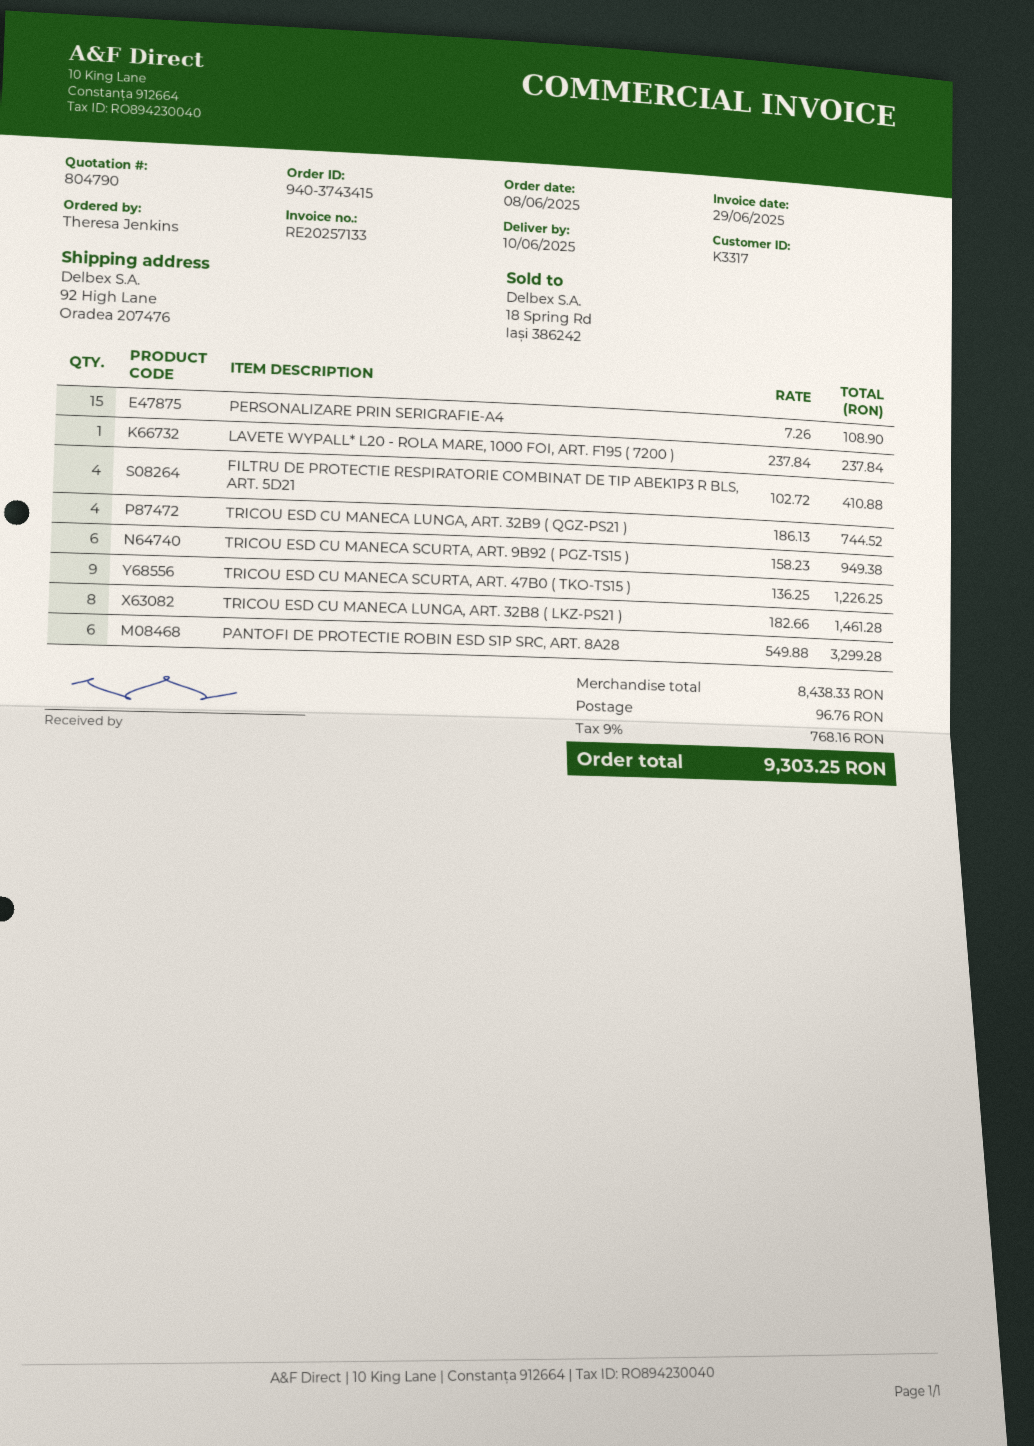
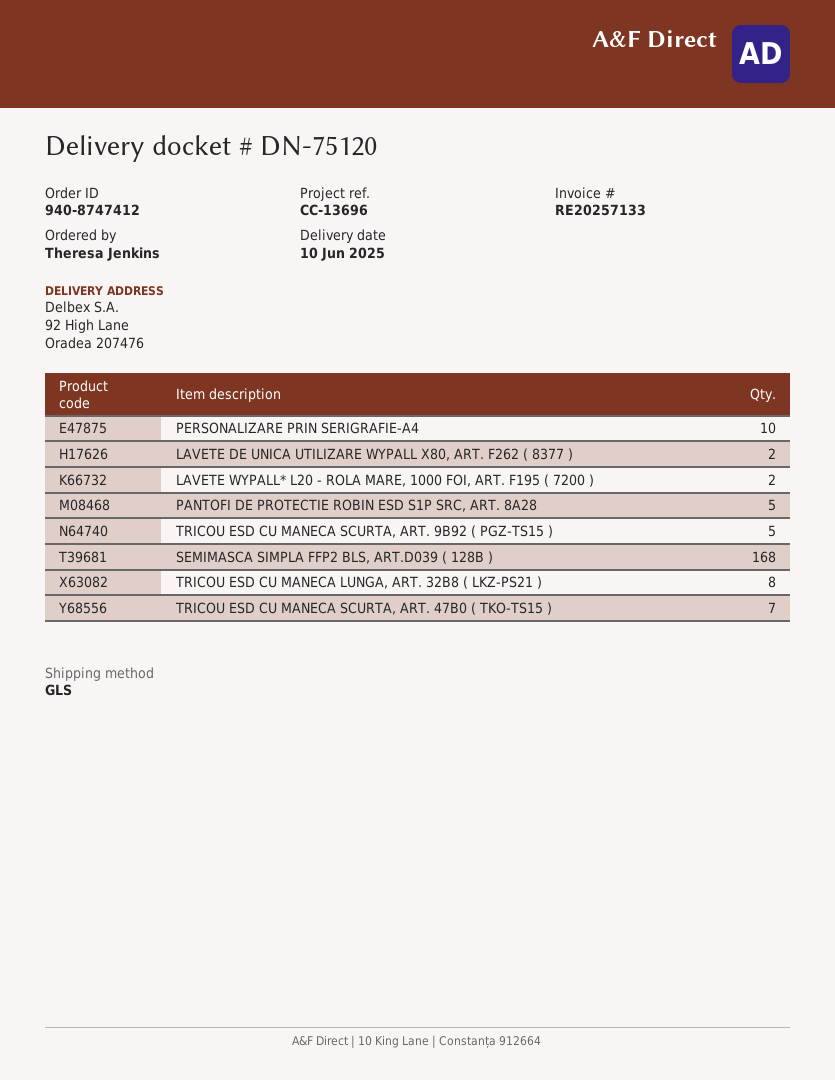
order number: 940-3743415 -> 940-8747412
PERSONALIZARE PRIN SERIGRAFIE-A4: 15 -> 10
LAVETE WYPALL* L20 - ROLA MARE, 1000 FOI, ART. F195 ( 7200 ): 1 -> 2
FILTRU DE PROTECTIE RESPIRATORIE COMBINAT DE TIP ABEK1P3 R BLS, ART. 5D21: 4 -> none
TRICOU ESD CU MANECA LUNGA, ART. 32B9 ( QGZ-PS21 ): 4 -> none
TRICOU ESD CU MANECA SCURTA, ART. 9B92 ( PGZ-TS15 ): 6 -> 5
TRICOU ESD CU MANECA SCURTA, ART. 47B0 ( TKO-TS15 ): 9 -> 7
PANTOFI DE PROTECTIE ROBIN ESD S1P SRC, ART. 8A28: 6 -> 5
LAVETE DE UNICA UTILIZARE WYPALL X80, ART. F262 ( 8377 ): none -> 2
SEMIMASCA SIMPLA FFP2 BLS, ART.D039 ( 128B ): none -> 168

